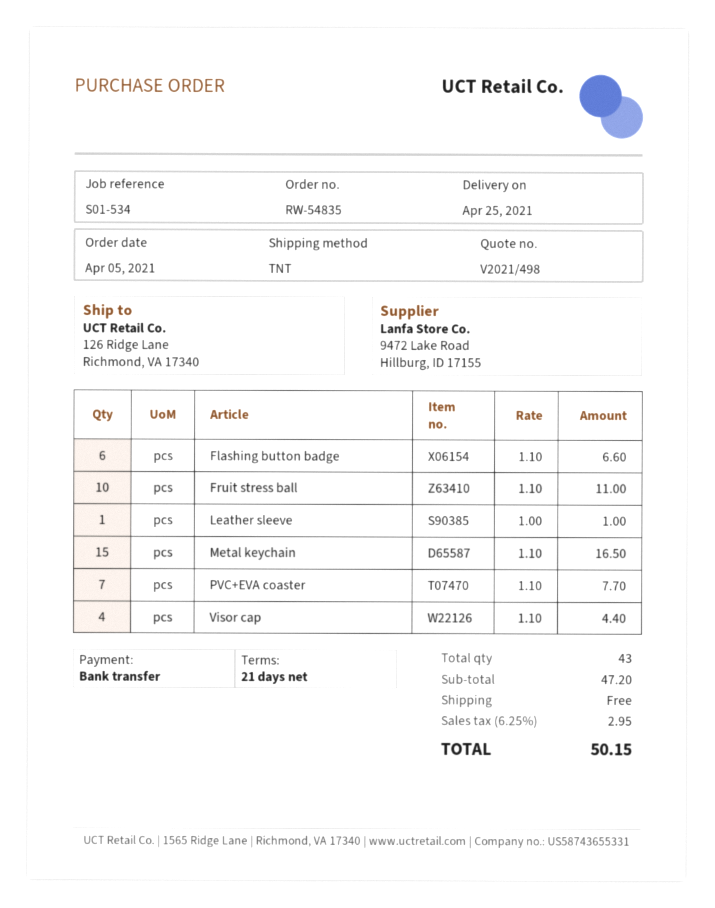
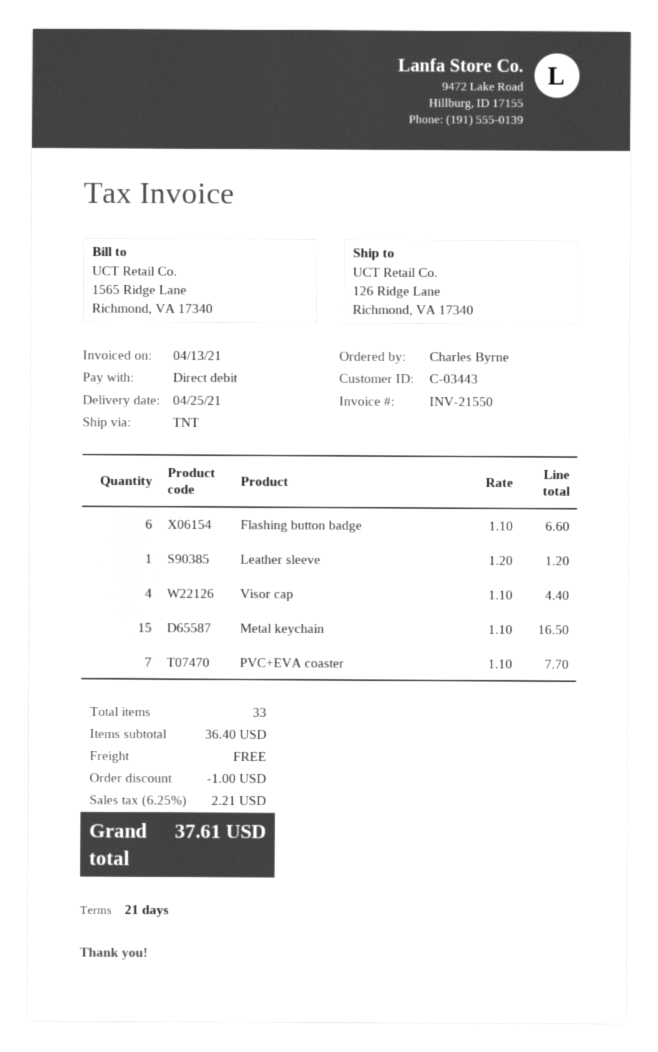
payment method: bank transfer -> direct debit
Fruit stress ball: 10 x 1.10 = 11.00 -> none
Leather sleeve: 1 x 1.00 = 1.00 -> 1 x 1.20 = 1.20
total quantity: 43 -> 33
subtotal: 47.20 -> 36.40
discount: none -> 1.00
tax: 6.25% = 2.95 -> 6.25% = 2.21
total: 50.15 -> 37.61

